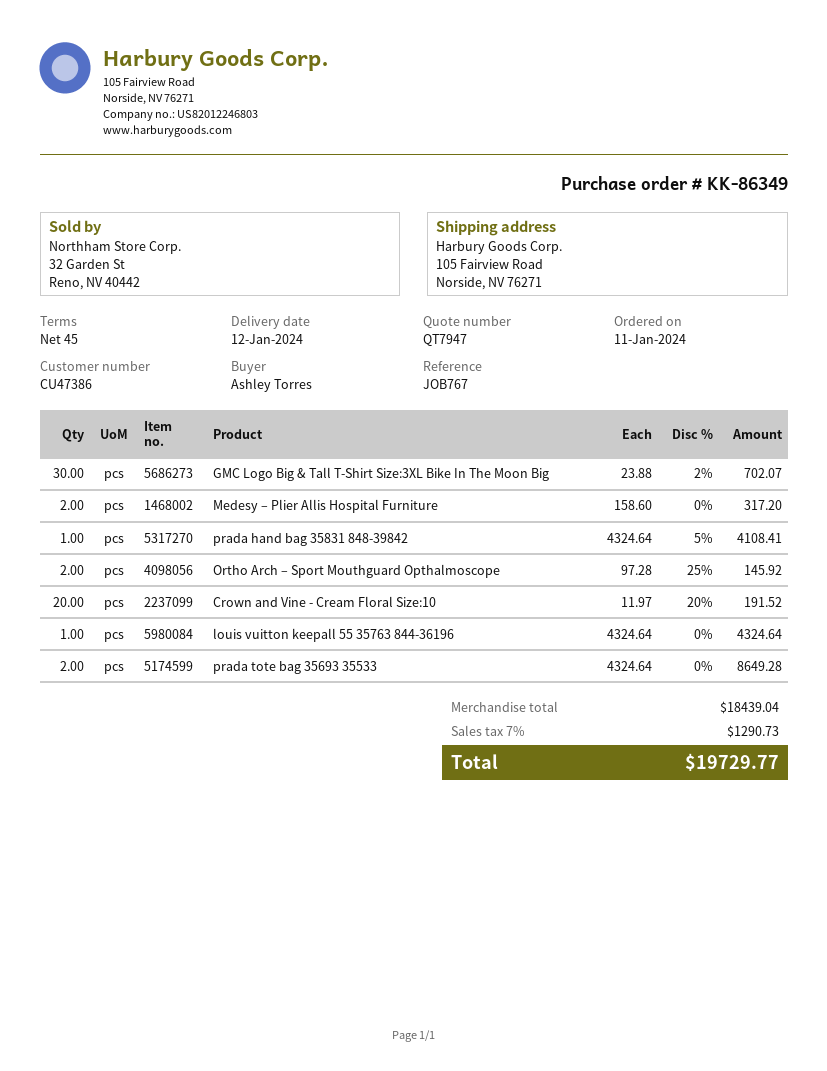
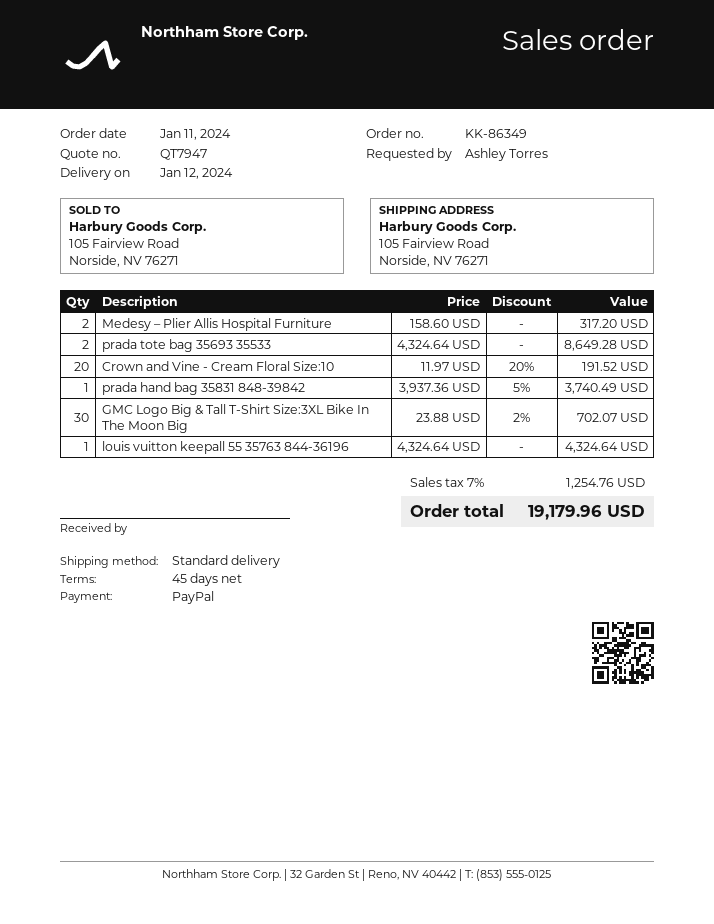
prada hand bag 35831 848-39842: 1 x 4324.64 - 5% = 4108.41 -> 1 x 3937.36 - 5% = 3740.49
Ortho Arch – Sport Mouthguard Opthalmoscope: 2 x 97.28 - 25% = 145.92 -> none
tax: 7% = 1290.73 -> 7% = 1254.76
total: 19729.77 -> 19179.96

